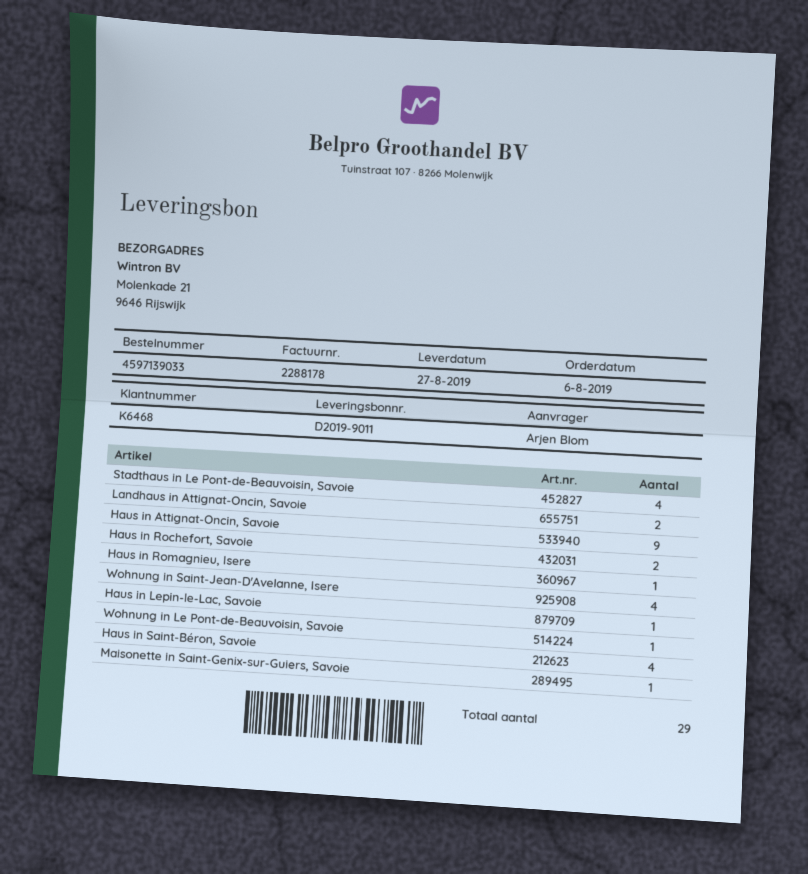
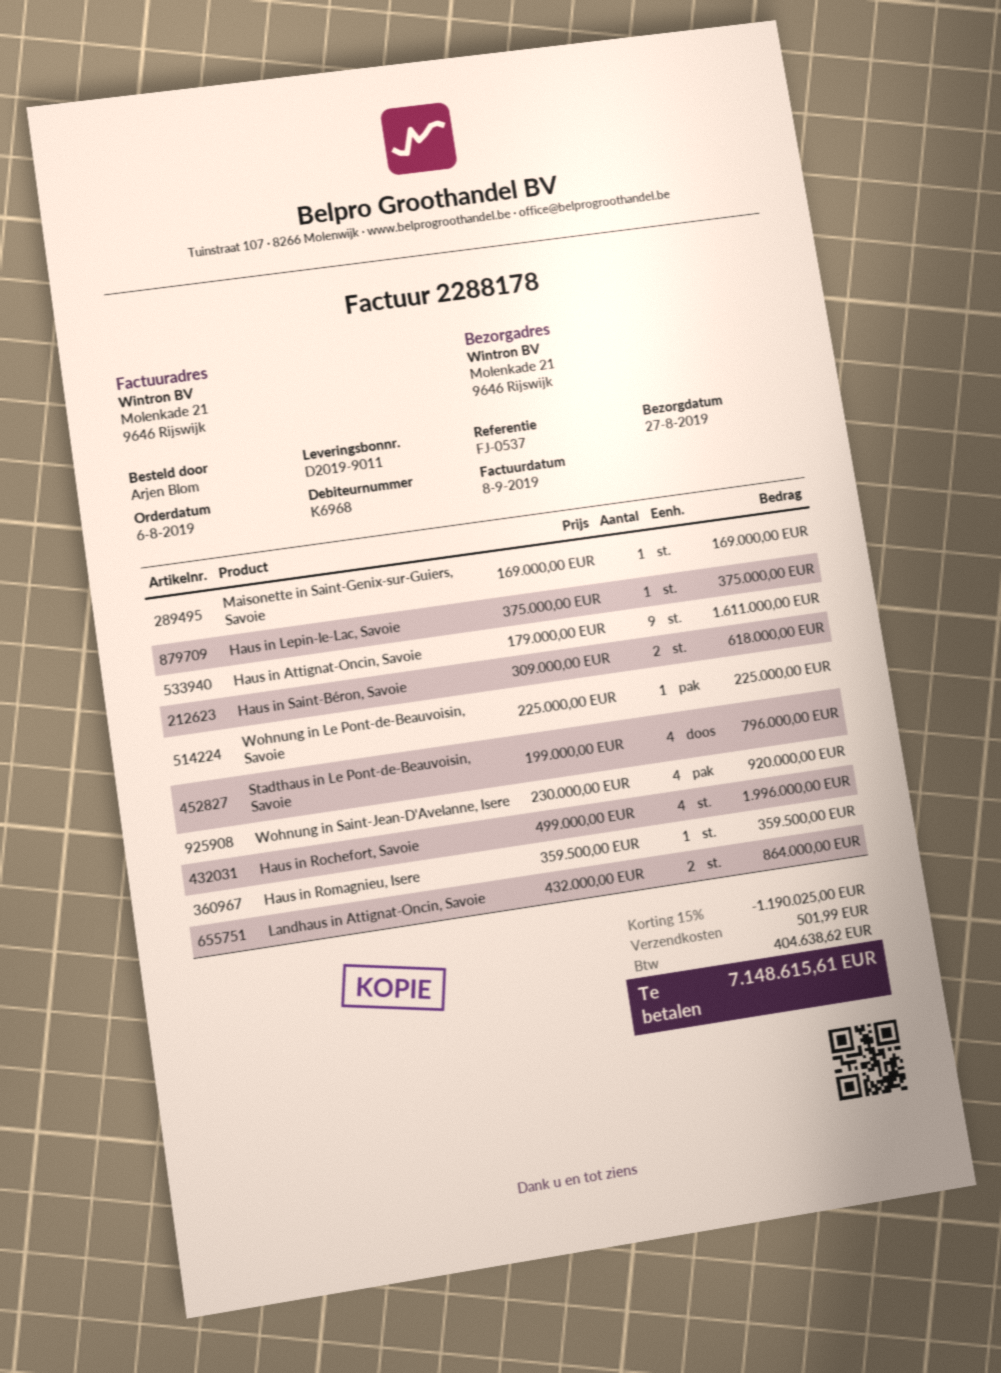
customer number: K6468 -> K6968
Haus in Rochefort, Savoie: 2 -> 4
Haus in Saint-Béron, Savoie: 4 -> 2

